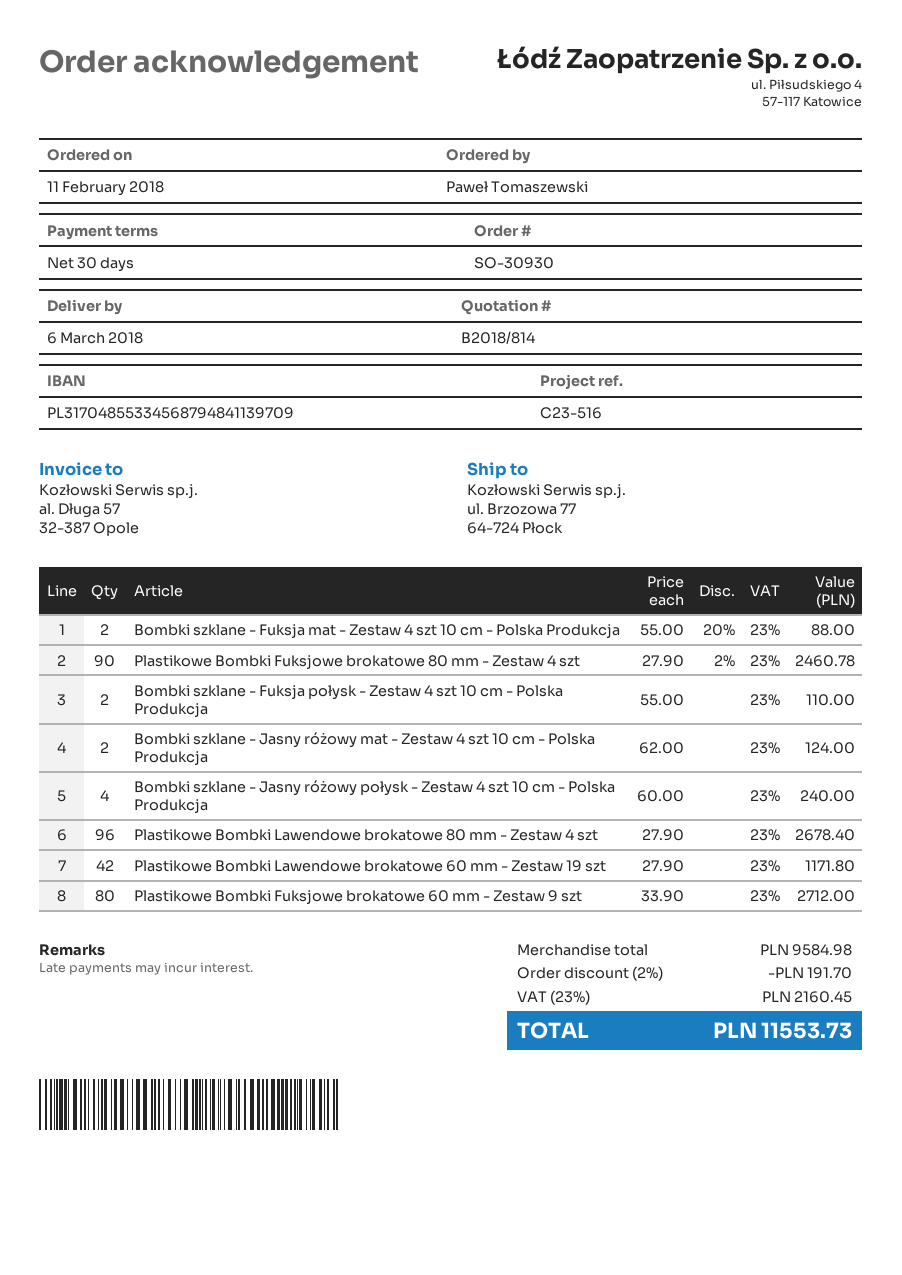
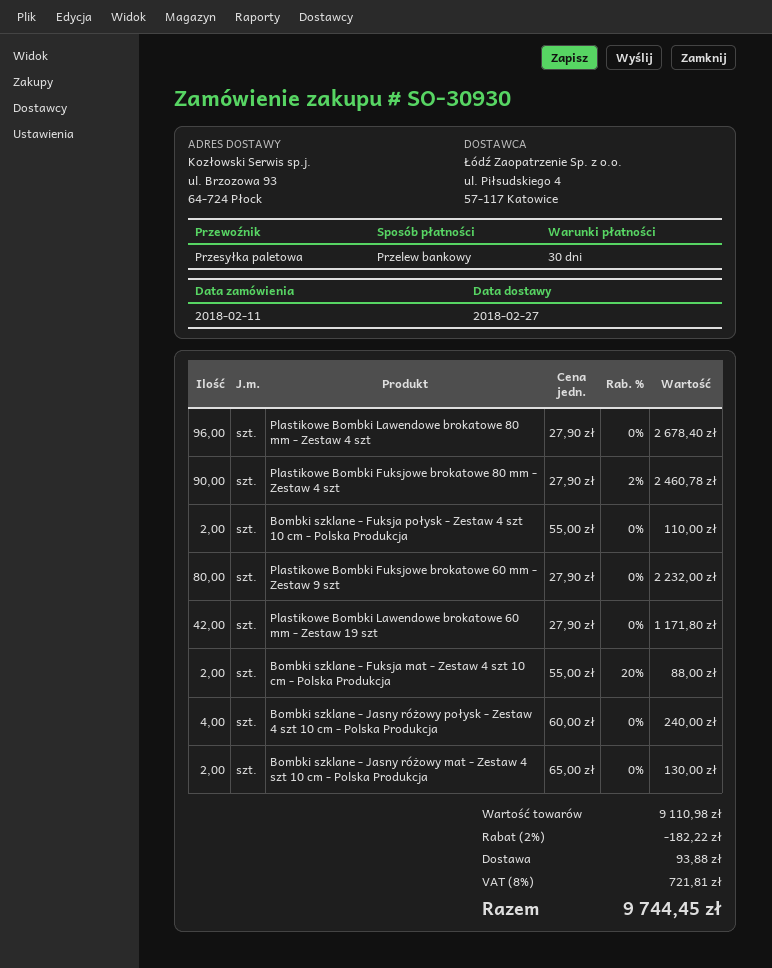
delivery date: 2018-03-06 -> 2018-02-27
ship to: ul. Brzozowa 77, 64-724 Płock -> ul. Brzozowa 93, 64-724 Płock
Bombki szklane - Jasny różowy mat - Zestaw 4 szt 10 cm - Polska Produkcja: 2 x 62.00 = 124.00 -> 2 x 65.00 = 130.00
Plastikowe Bombki Fuksjowe brokatowe 60 mm - Zestaw 9 szt: 80 x 33.90 = 2712.00 -> 80 x 27.90 = 2232.00
subtotal: 9584.98 -> 9110.98
discount: 2% = 191.70 -> 2% = 182.22
shipping: none -> 93.88
tax: 23% = 2160.45 -> 8% = 721.81
total: 11553.73 -> 9744.45

